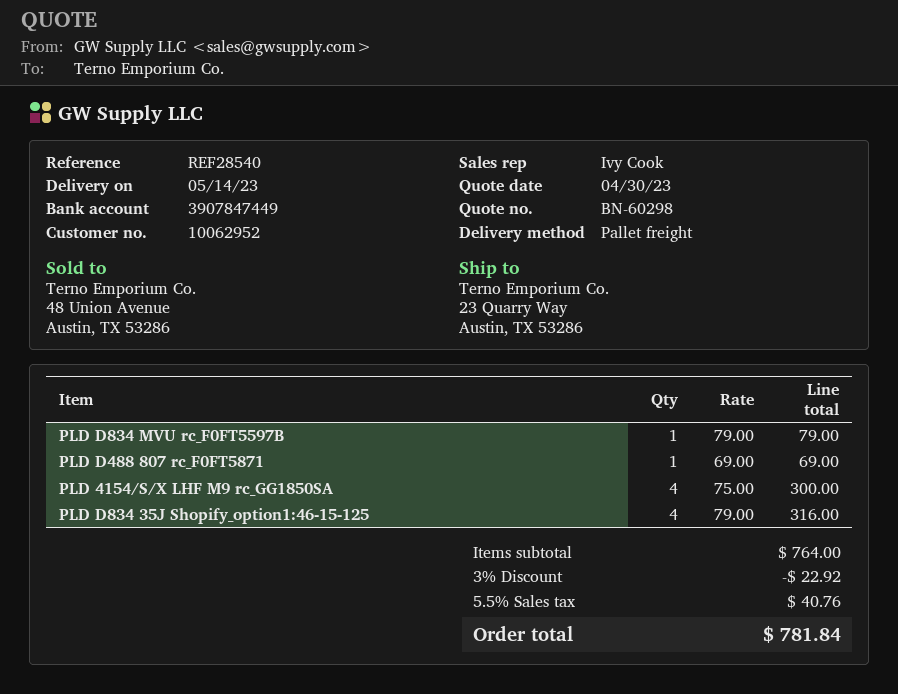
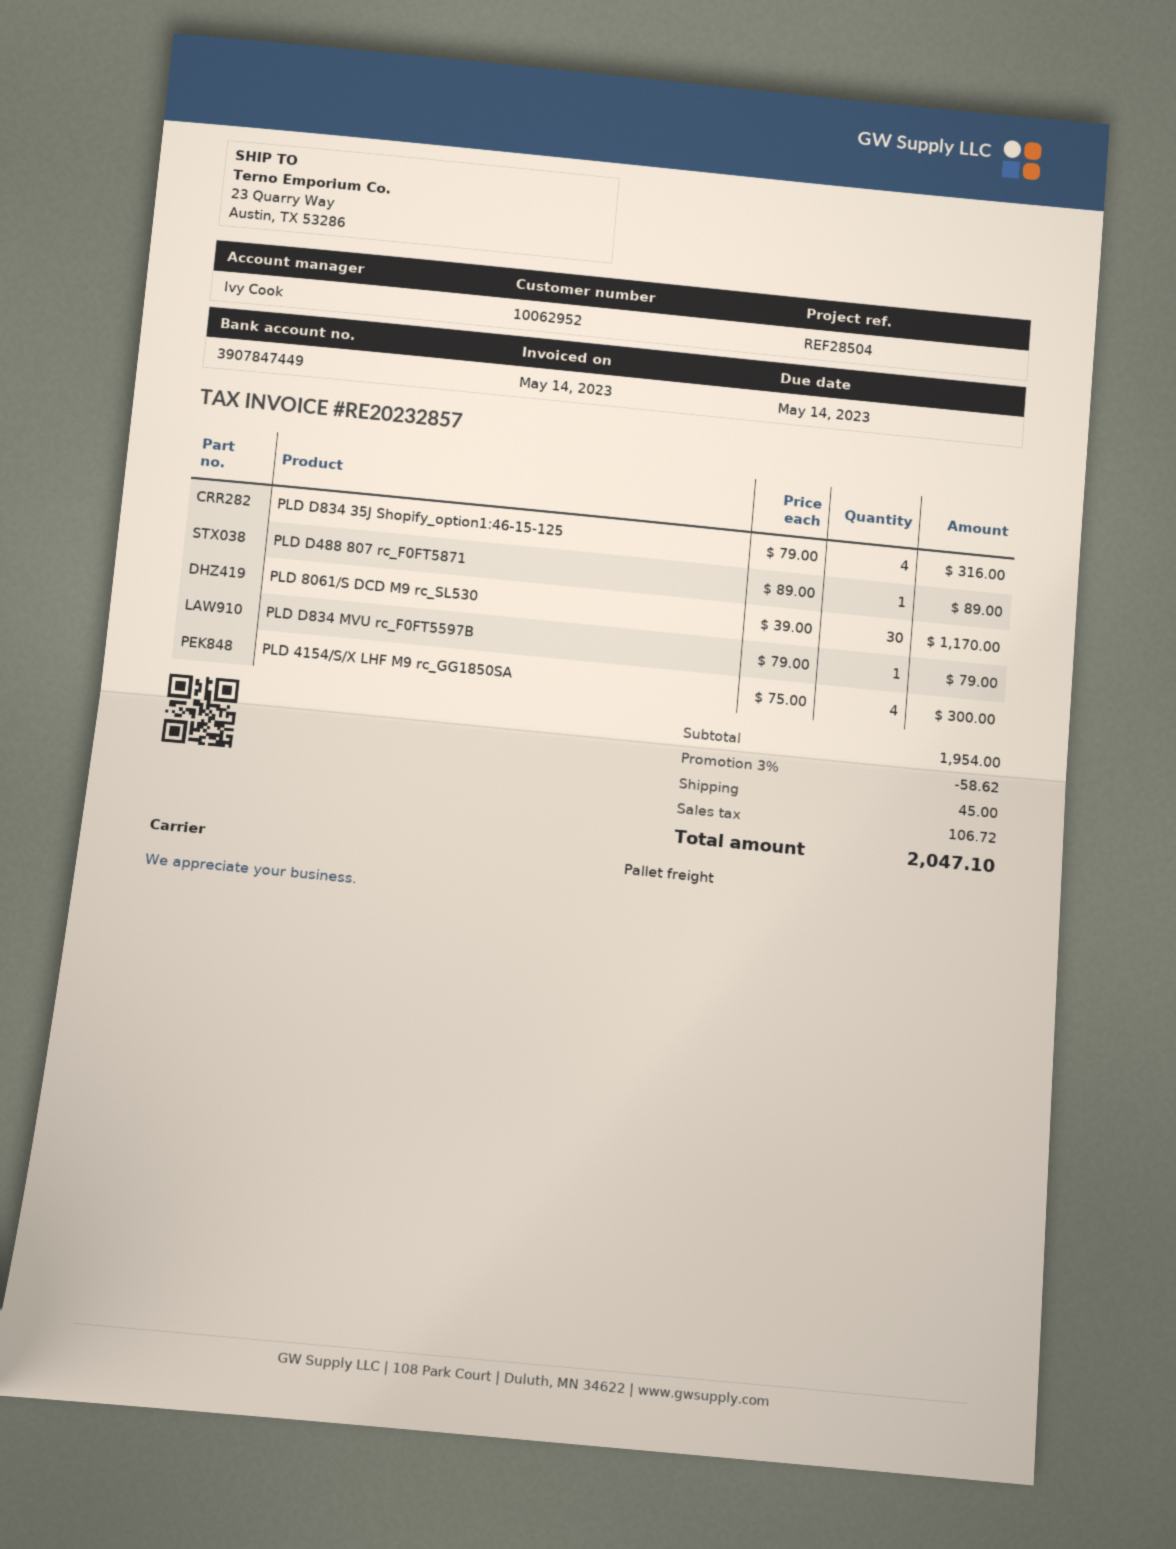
reference: REF28540 -> REF28504
PLD D488 807 rc_F0FT5871: 1 x 69.00 = 69.00 -> 1 x 89.00 = 89.00
PLD 8061/S DCD M9 rc_SL530: none -> 30 x 39.00 = 1170.00
subtotal: 764.00 -> 1954.00
discount: 3% = 22.92 -> 3% = 58.62
shipping: none -> 45.00
tax: 40.76 -> 106.72
total: 781.84 -> 2047.10

